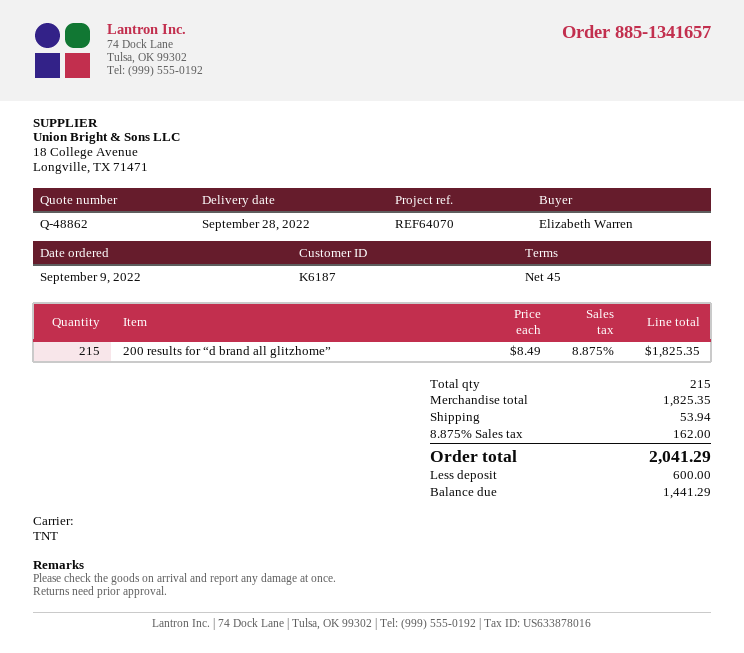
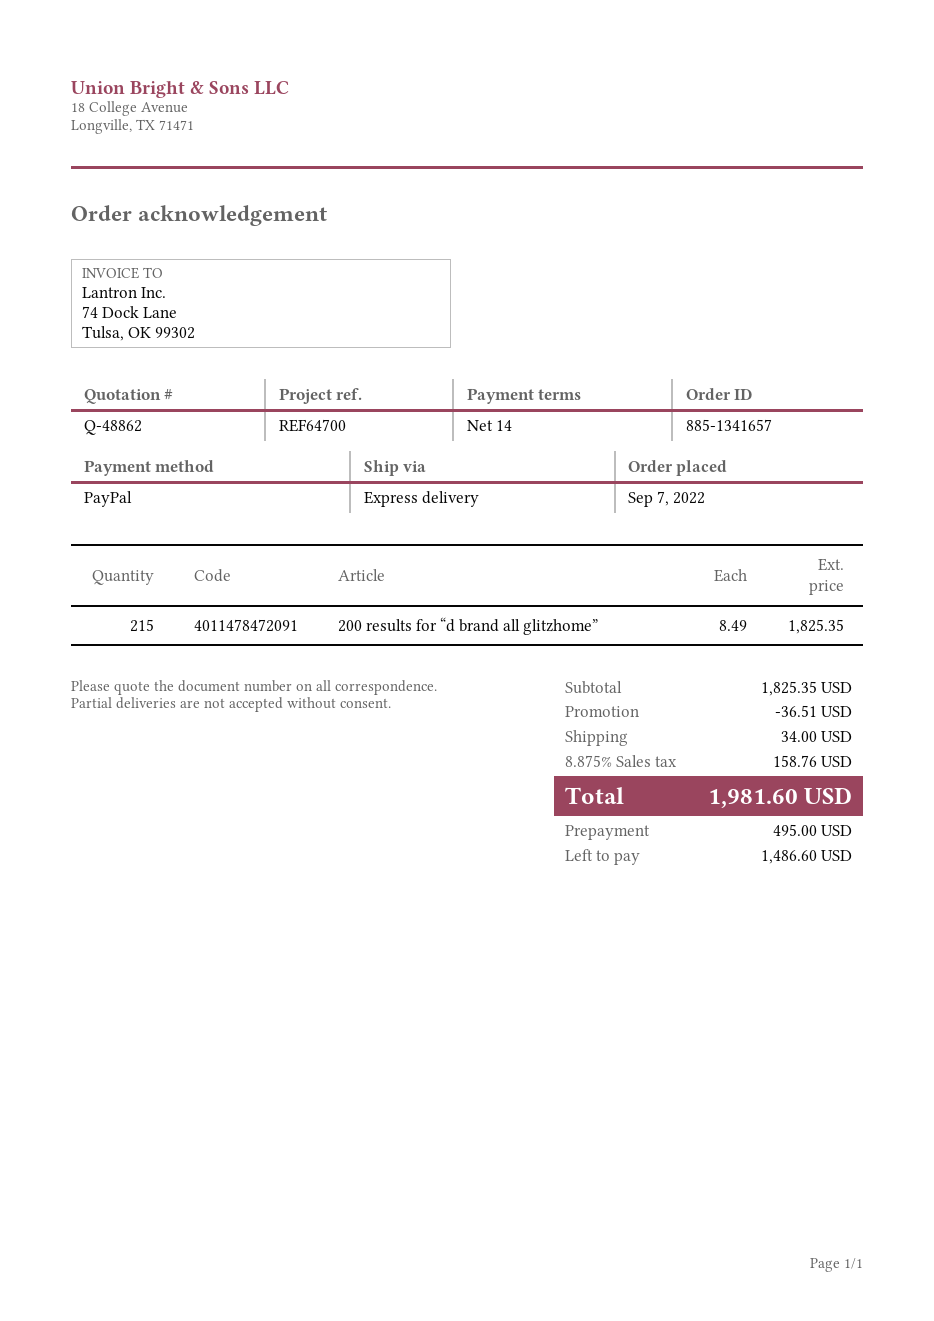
order date: 2022-09-09 -> 2022-09-07
payment terms: 45 days -> 14 days
reference: REF64070 -> REF64700
shipping method: TNT -> express
discount: none -> 36.51
shipping: 53.94 -> 34.00
tax: 8.875% = 162.00 -> 8.875% = 158.76
total: 2041.29 -> 1981.60
deposit: 600.00 -> 495.00
balance: 1441.29 -> 1486.60

